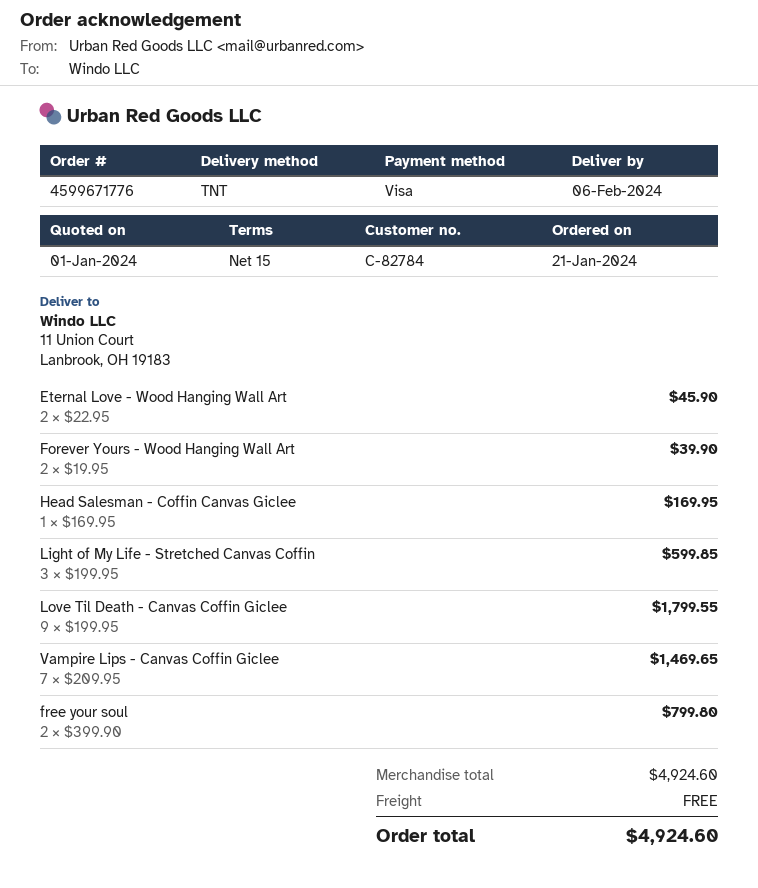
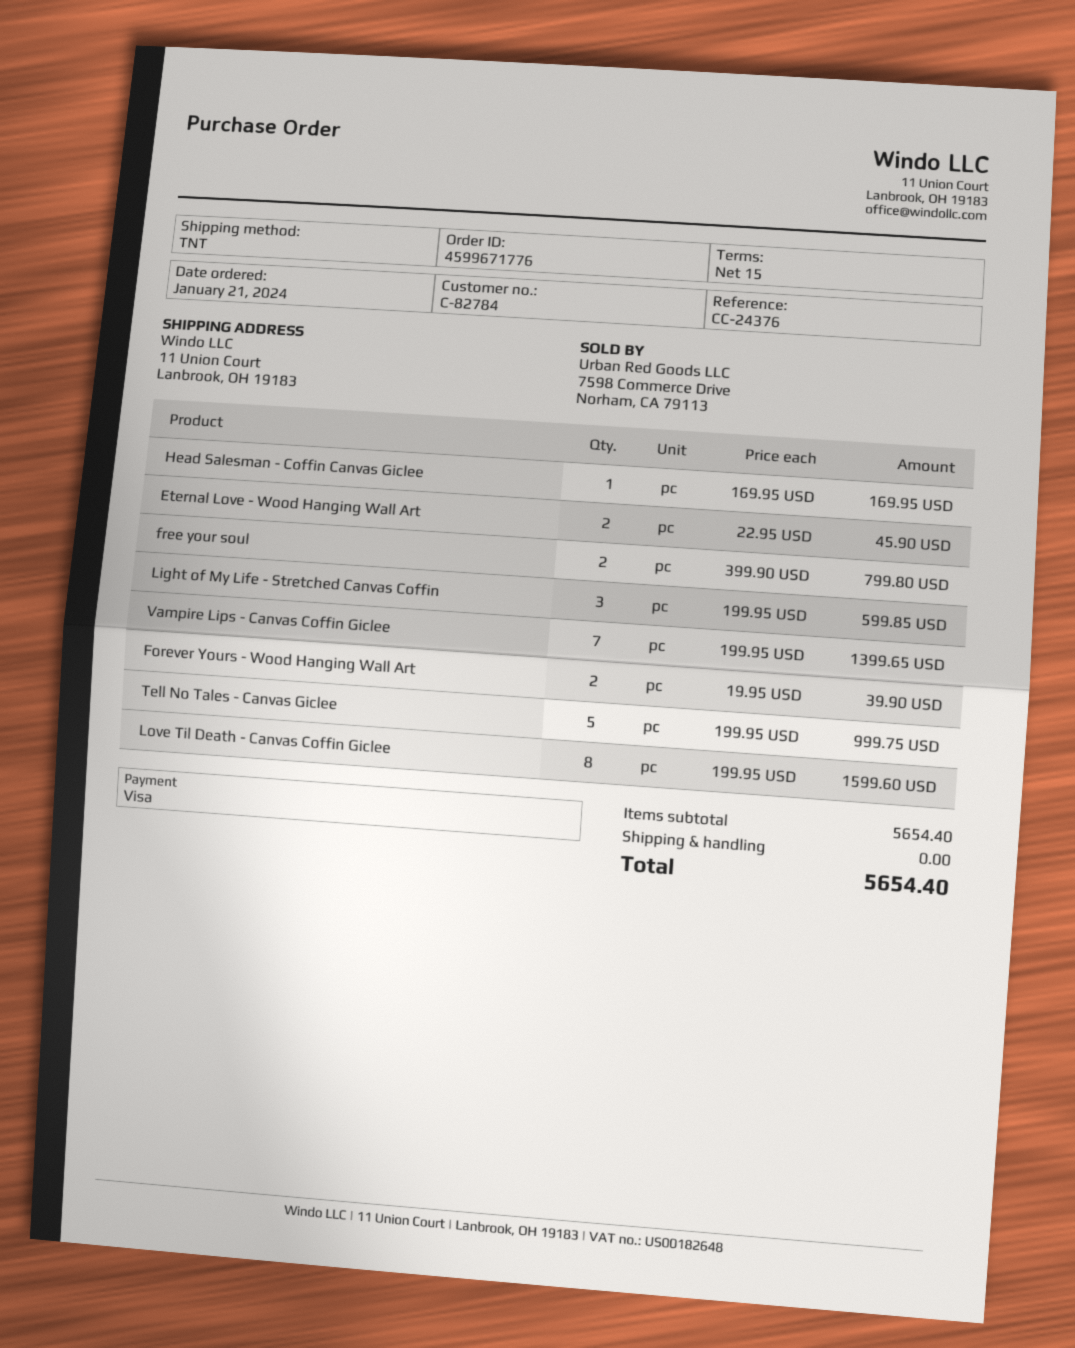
Love Til Death - Canvas Coffin Giclee: 9 x 199.95 = 1799.55 -> 8 x 199.95 = 1599.60
Vampire Lips - Canvas Coffin Giclee: 7 x 209.95 = 1469.65 -> 7 x 199.95 = 1399.65
Tell No Tales - Canvas Giclee: none -> 5 x 199.95 = 999.75
subtotal: 4924.60 -> 5654.40
total: 4924.60 -> 5654.40

